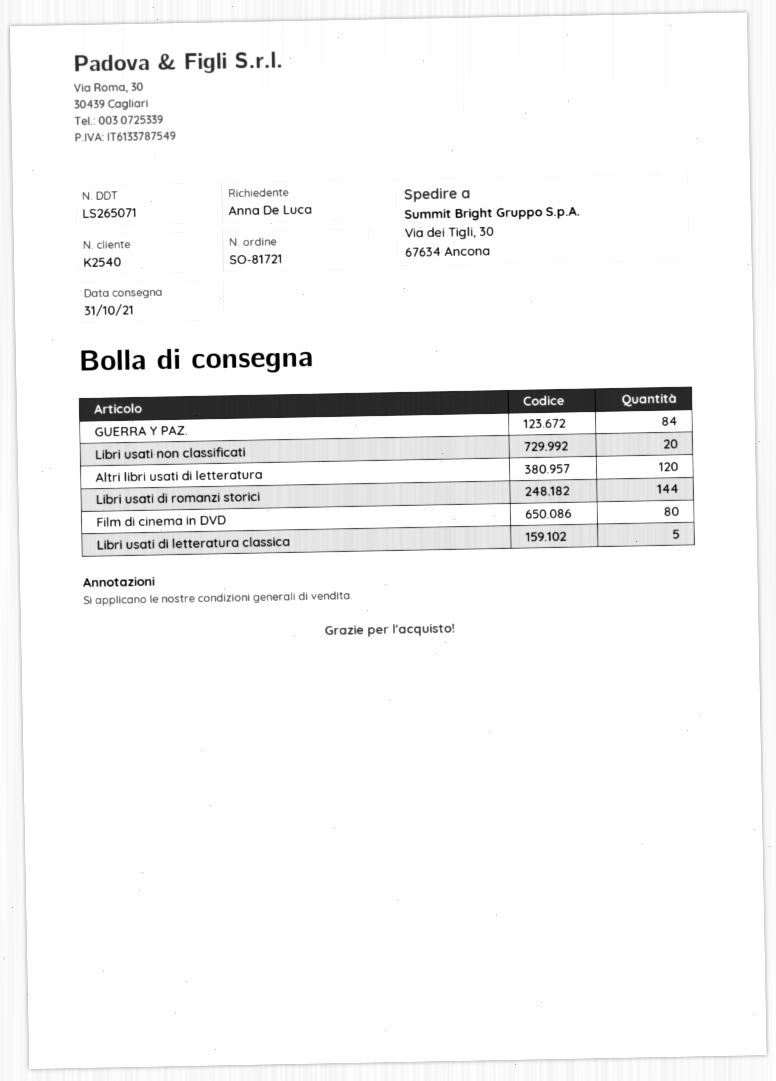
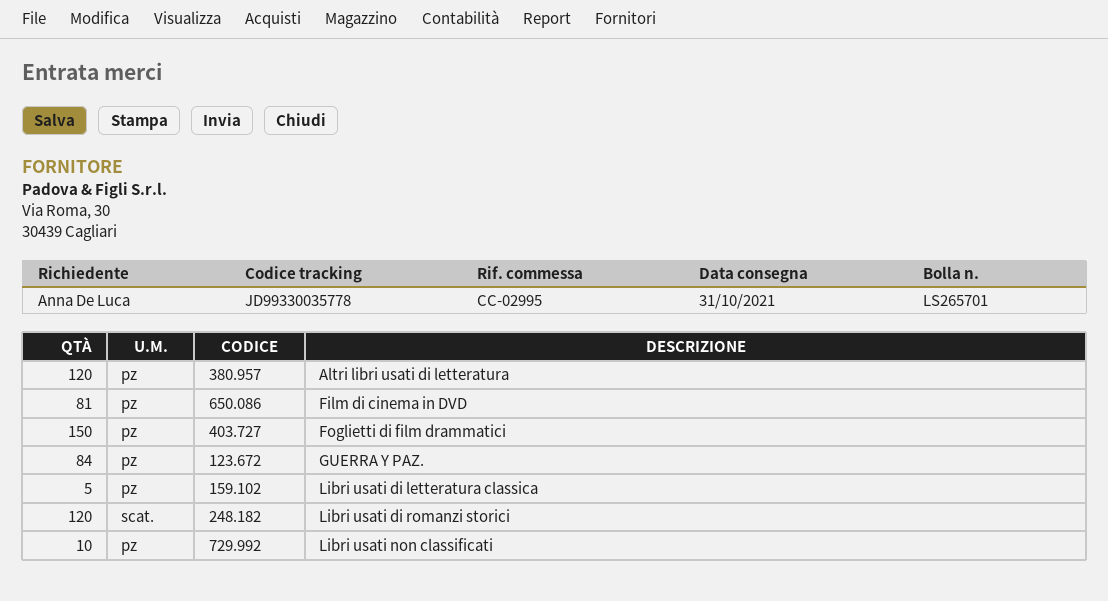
delivery note number: LS265071 -> LS265701
Libri usati non classificati: 20 -> 10
Libri usati di romanzi storici: 144 -> 120
Film di cinema in DVD: 80 -> 81
Foglietti di film drammatici: none -> 150

